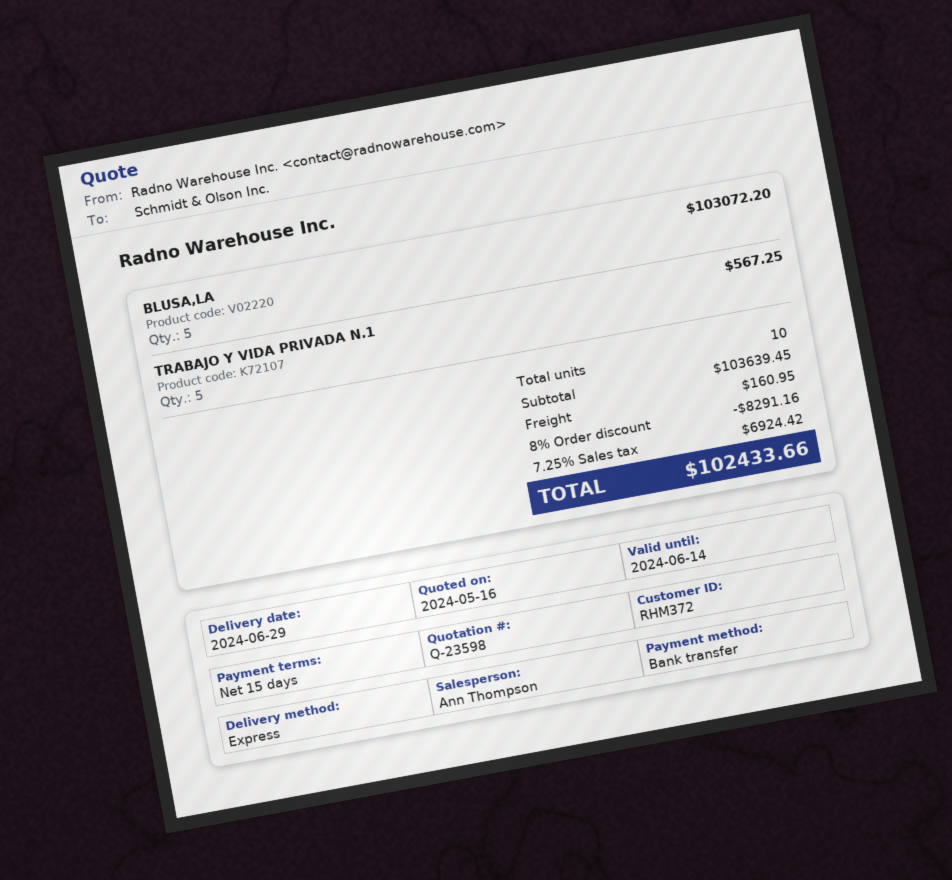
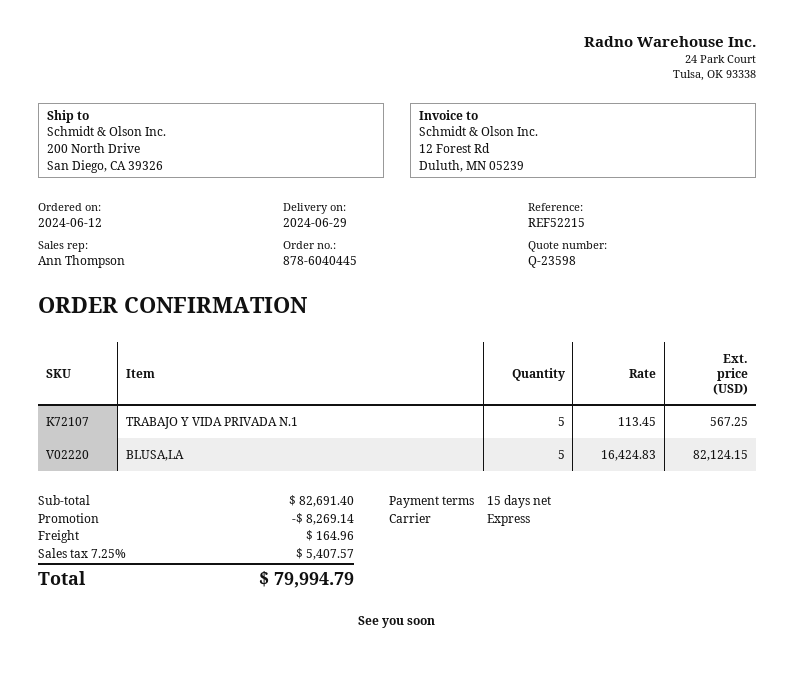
BLUSA,LA: 5 for 103072.20 -> 5 for 82124.15
subtotal: 103639.45 -> 82691.40
discount: 8291.16 -> 8269.14
shipping: 160.95 -> 164.96
tax: 7.25% = 6924.42 -> 7.25% = 5407.57
total: 102433.66 -> 79994.79

